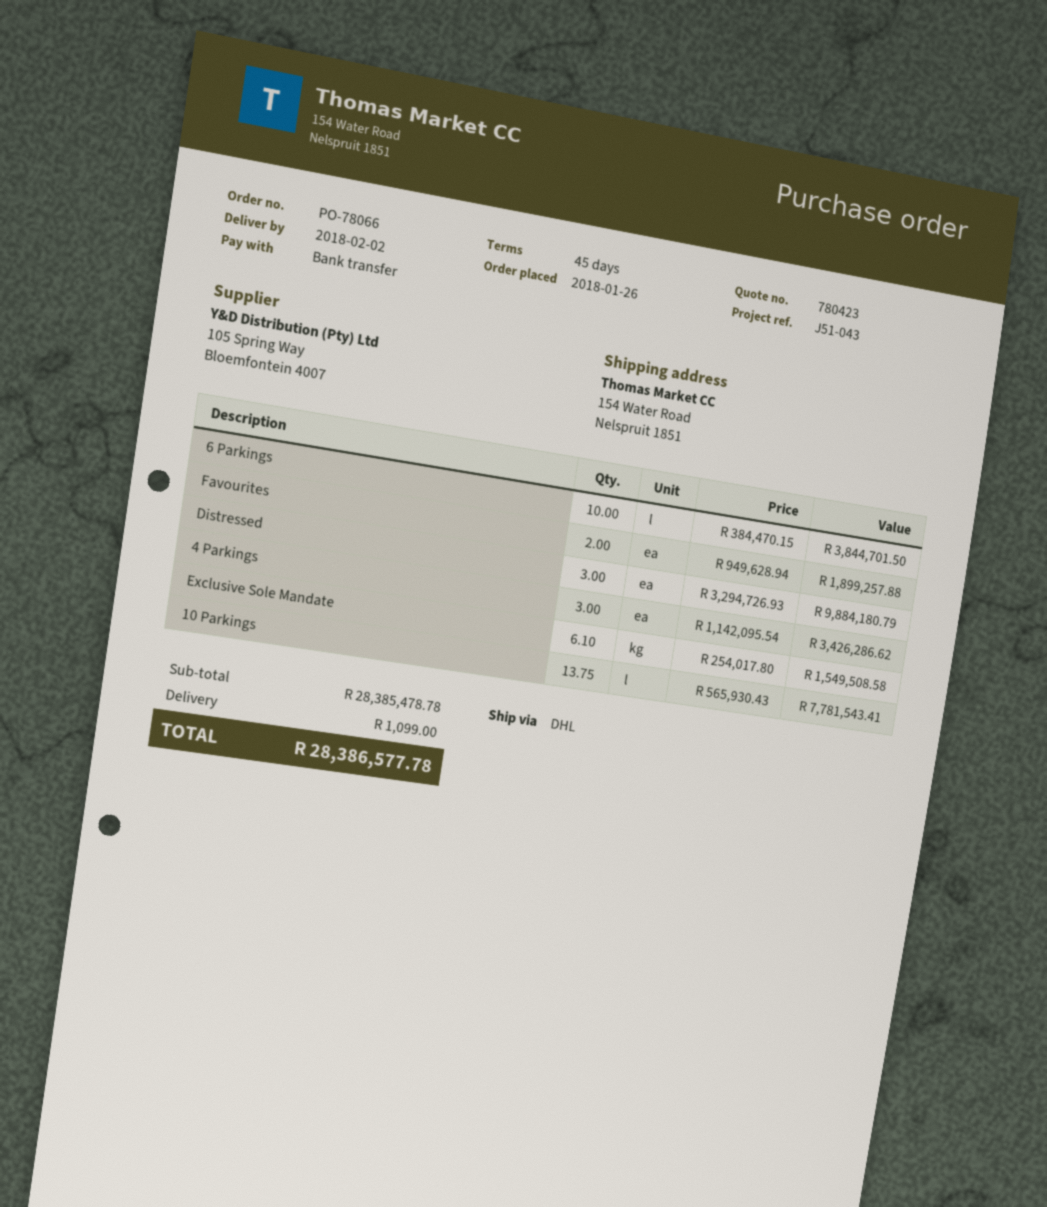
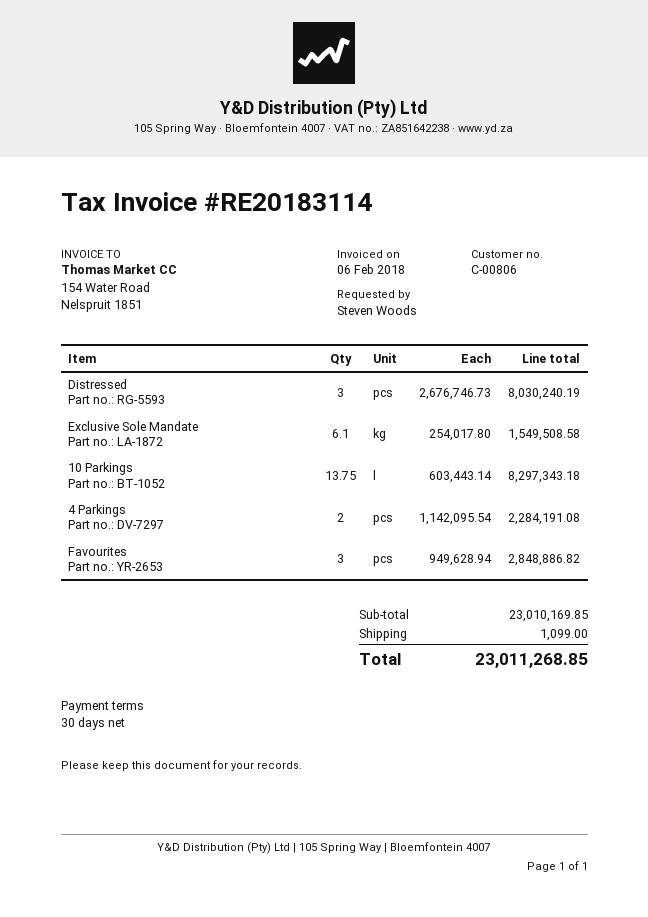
payment terms: 45 days -> 30 days
6 Parkings: 10 x 384470.15 = 3844701.50 -> none
Favourites: 2 x 949628.94 = 1899257.88 -> 3 x 949628.94 = 2848886.82
Distressed: 3 x 3294726.93 = 9884180.79 -> 3 x 2676746.73 = 8030240.19
4 Parkings: 3 x 1142095.54 = 3426286.62 -> 2 x 1142095.54 = 2284191.08
10 Parkings: 13.75 x 565930.43 = 7781543.41 -> 13.75 x 603443.14 = 8297343.18
subtotal: 28385478.78 -> 23010169.85
total: 28386577.78 -> 23011268.85

